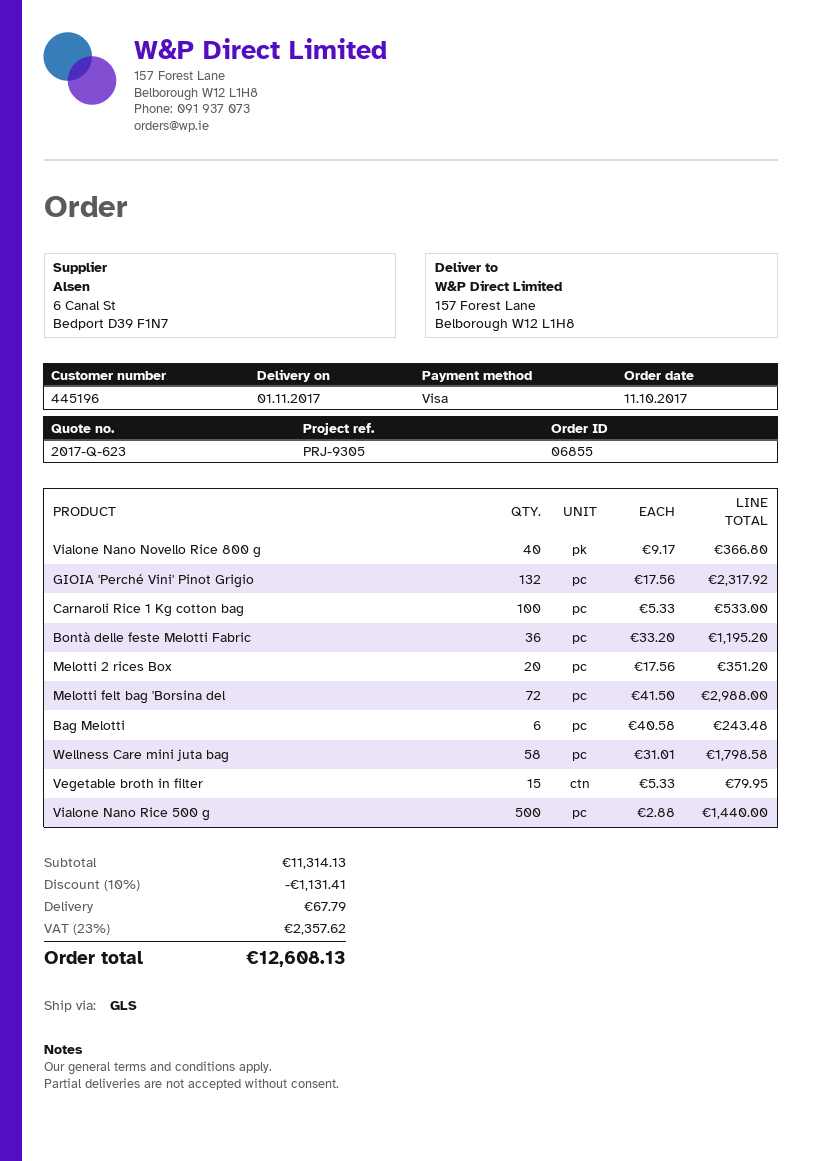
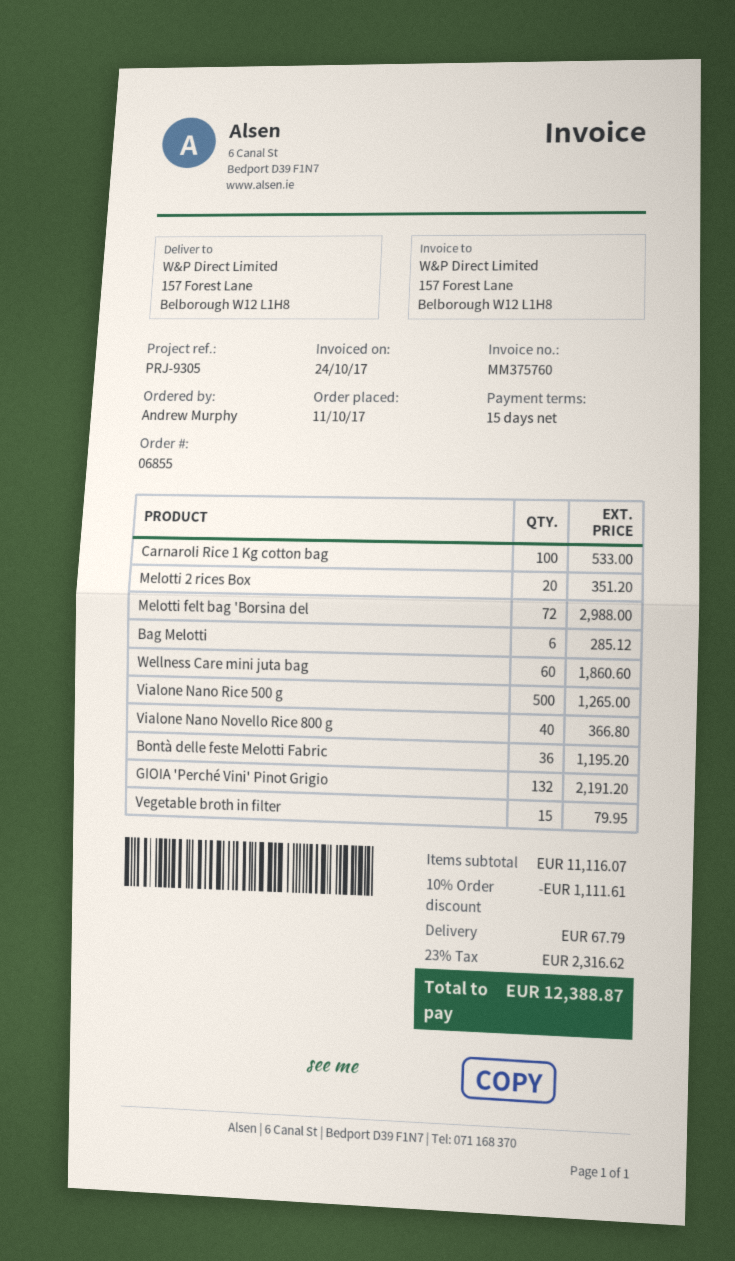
GIOIA 'Perché Vini' Pinot Grigio: 132 for 2317.92 -> 132 for 2191.20
Bag Melotti: 6 for 243.48 -> 6 for 285.12
Wellness Care mini juta bag: 58 for 1798.58 -> 60 for 1860.60
Vialone Nano Rice 500 g: 500 for 1440.00 -> 500 for 1265.00
subtotal: 11314.13 -> 11116.07
discount: 10% = 1131.41 -> 10% = 1111.61
tax: 23% = 2357.62 -> 23% = 2316.62
total: 12608.13 -> 12388.87

